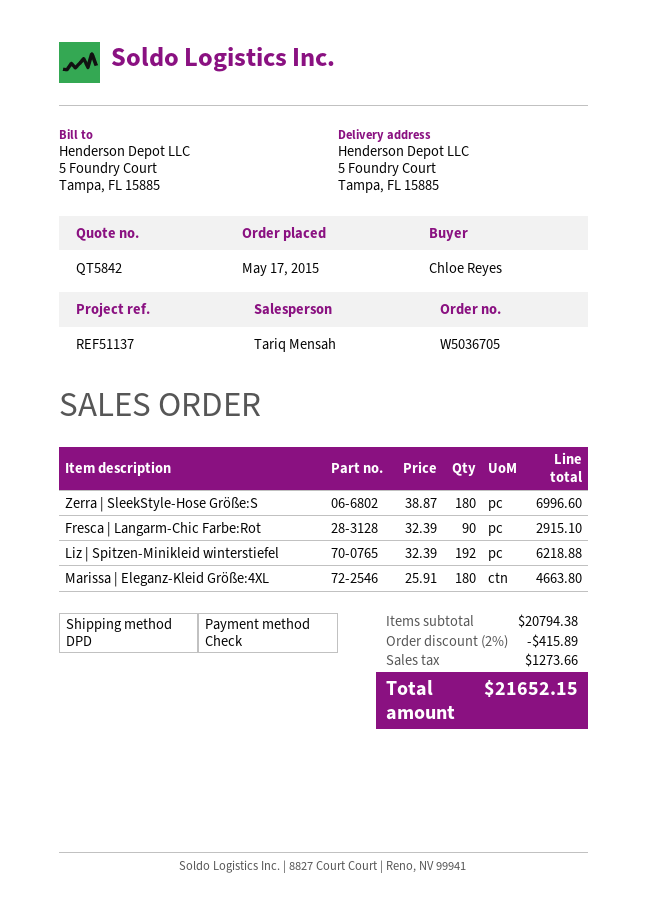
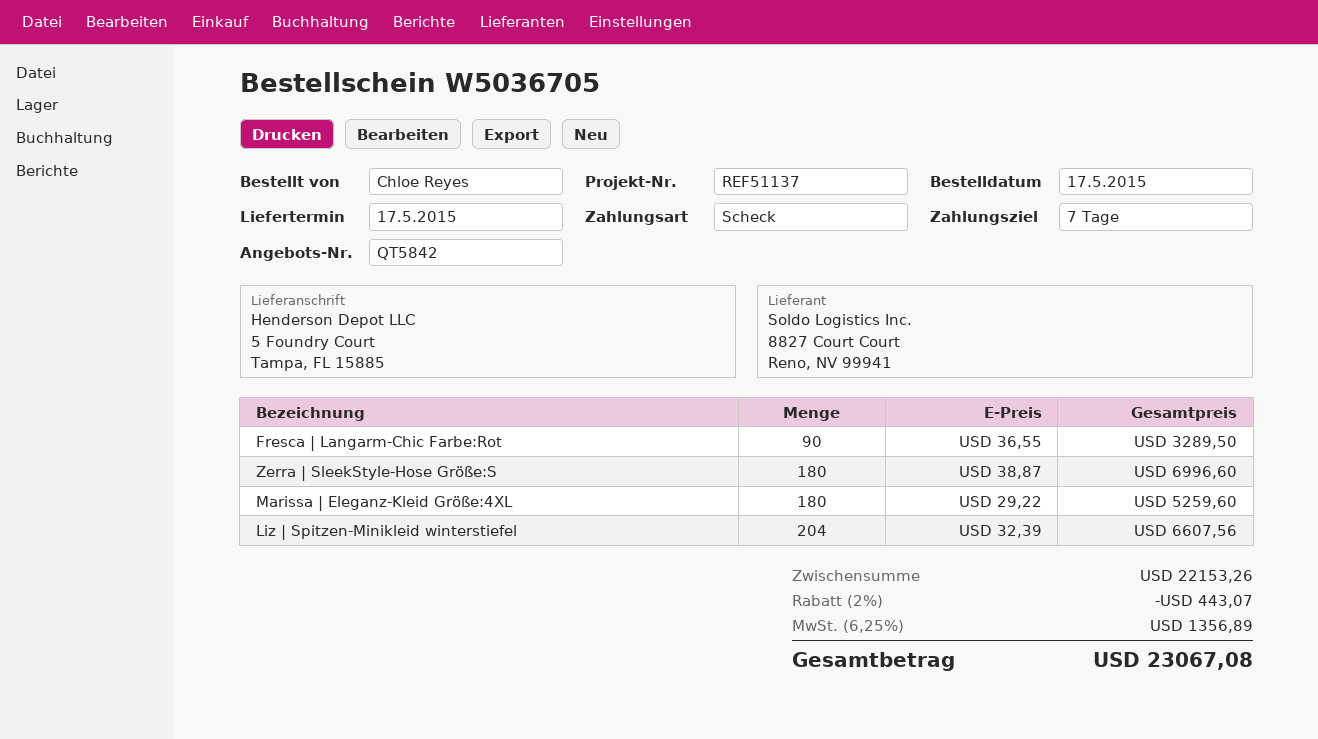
Fresca | Langarm-Chic Farbe:Rot: 90 x 32.39 = 2915.10 -> 90 x 36.55 = 3289.50
Liz | Spitzen-Minikleid winterstiefel: 192 x 32.39 = 6218.88 -> 204 x 32.39 = 6607.56
Marissa | Eleganz-Kleid Größe:4XL: 180 x 25.91 = 4663.80 -> 180 x 29.22 = 5259.60
subtotal: 20794.38 -> 22153.26
discount: 2% = 415.89 -> 2% = 443.07
tax: 1273.66 -> 1356.89
total: 21652.15 -> 23067.08

